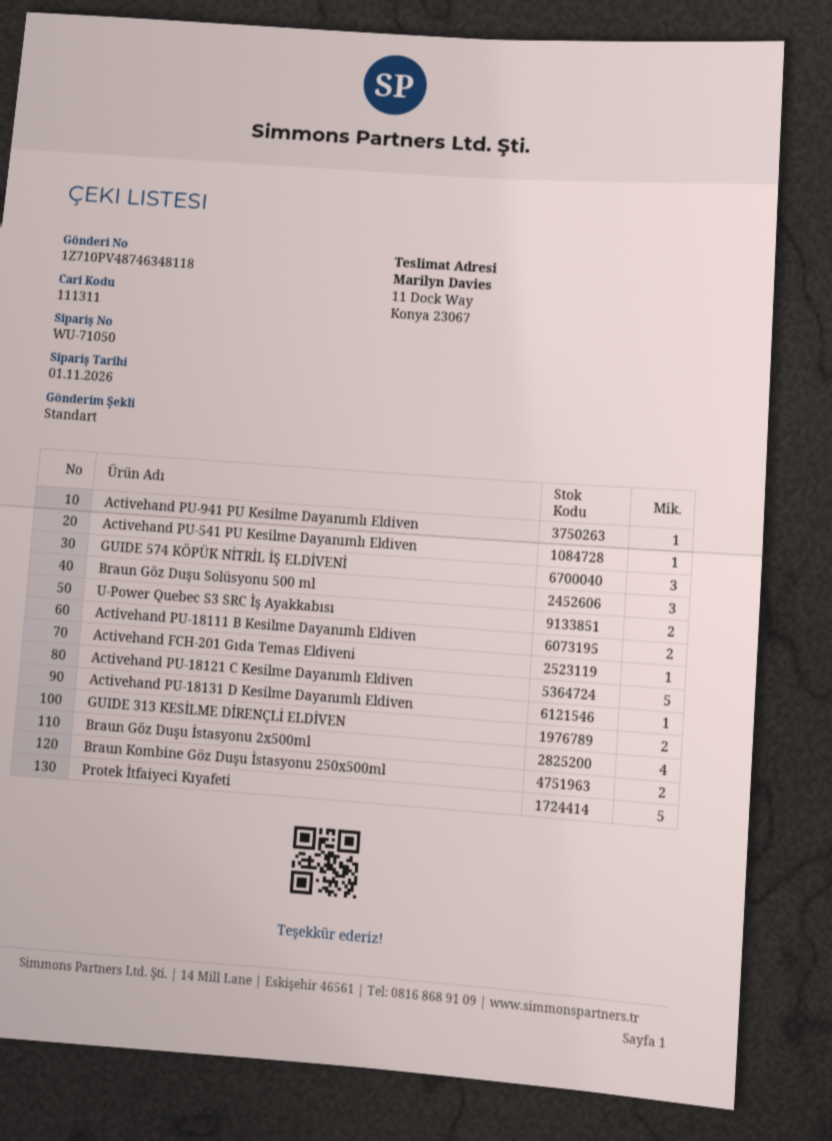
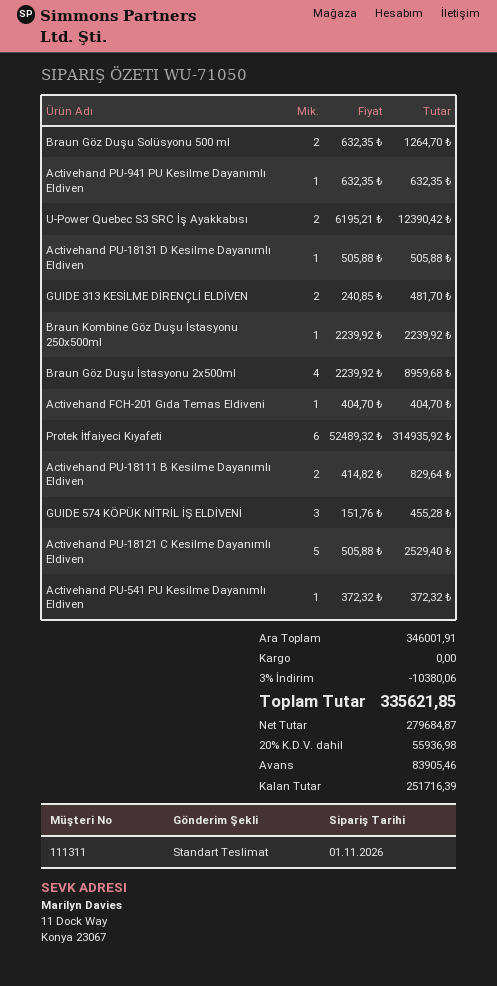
Braun Göz Duşu Solüsyonu 500 ml: 3 -> 2
Braun Kombine Göz Duşu İstasyonu 250x500ml: 2 -> 1
Protek İtfaiyeci Kıyafeti: 5 -> 6

